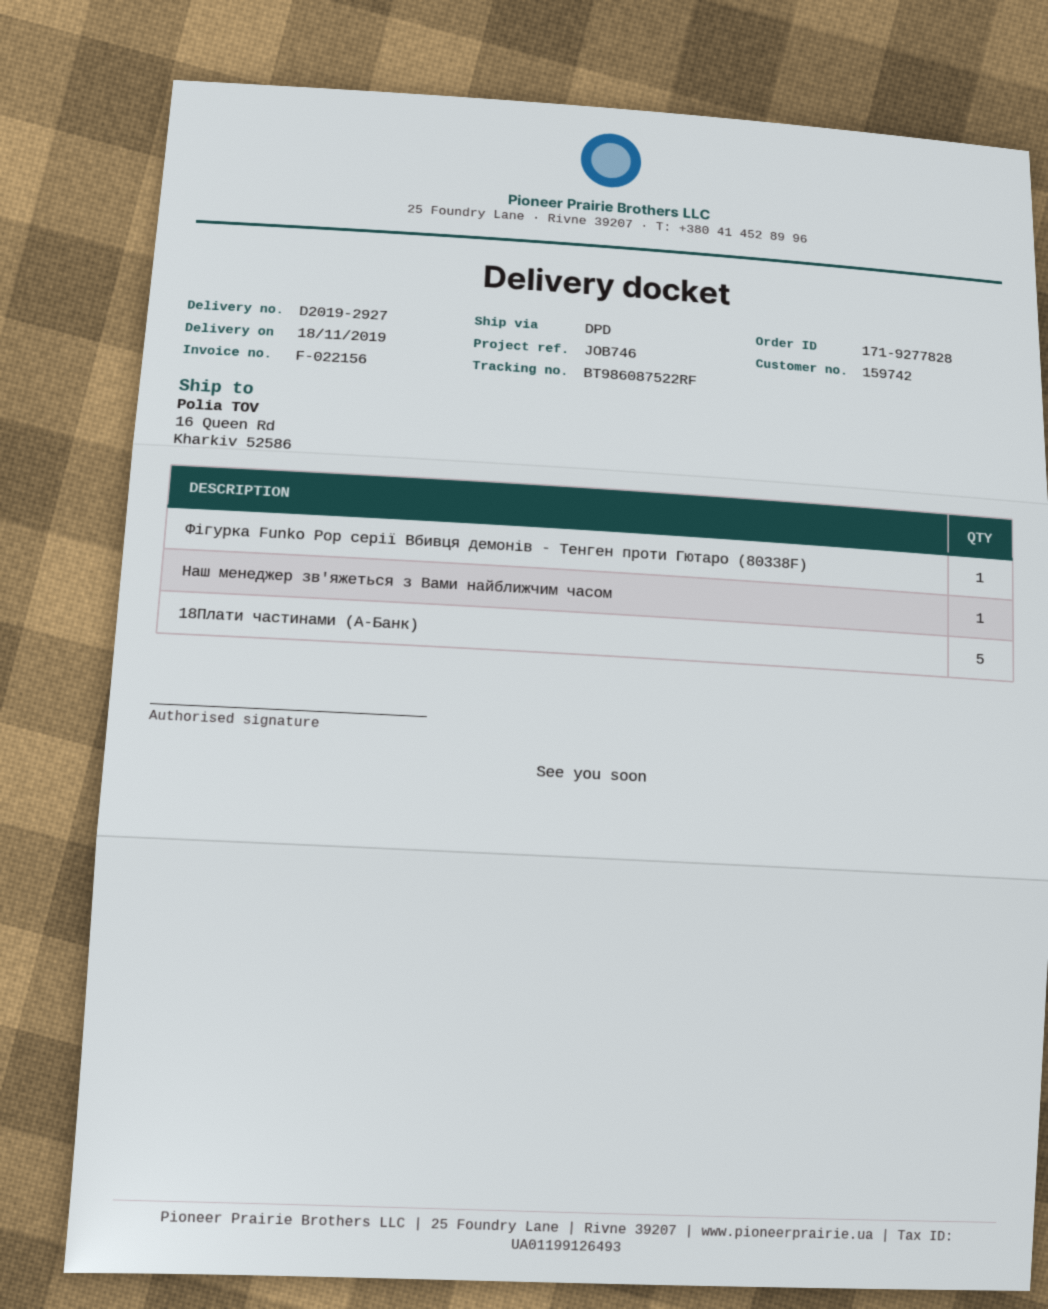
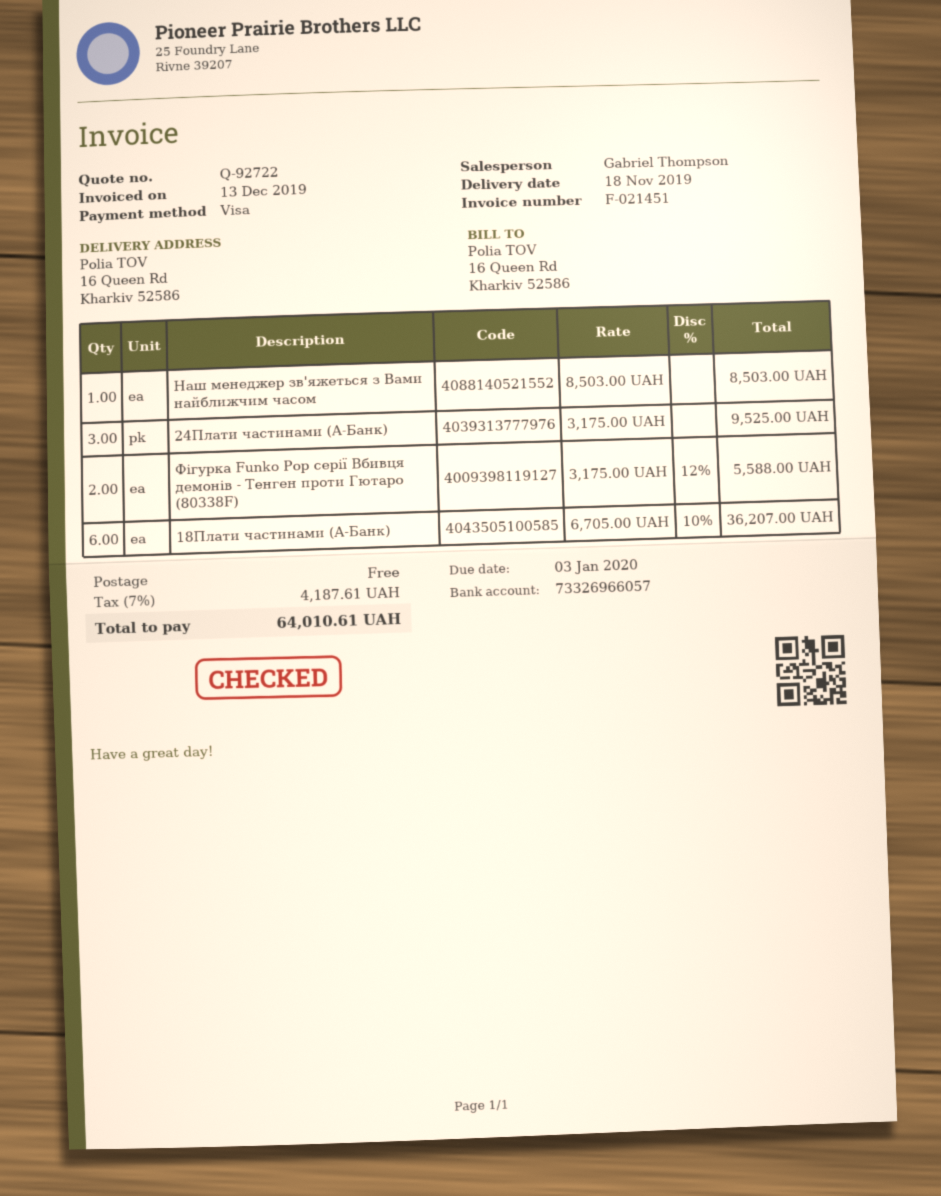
invoice number: F-022156 -> F-021451
Фігурка Funko Pop серії Вбивця демонів - Тенген проти Гютаро (80338F): 1 -> 2
18Плати частинами (А-Банк): 5 -> 6
24Плати частинами (А-Банк): none -> 3

